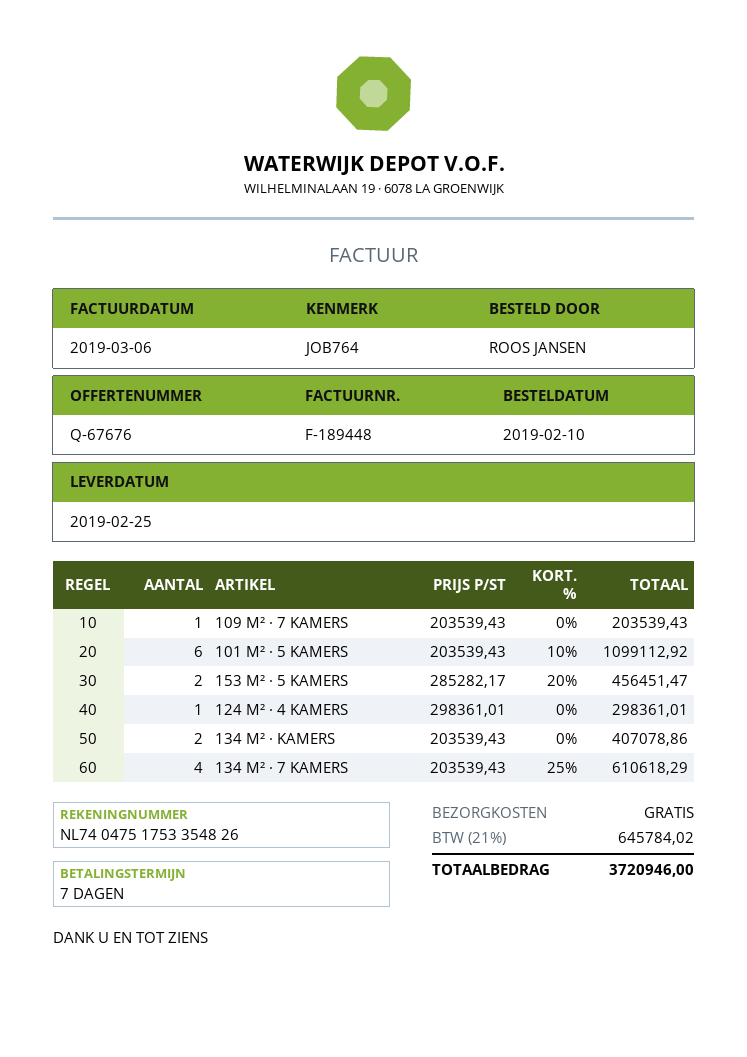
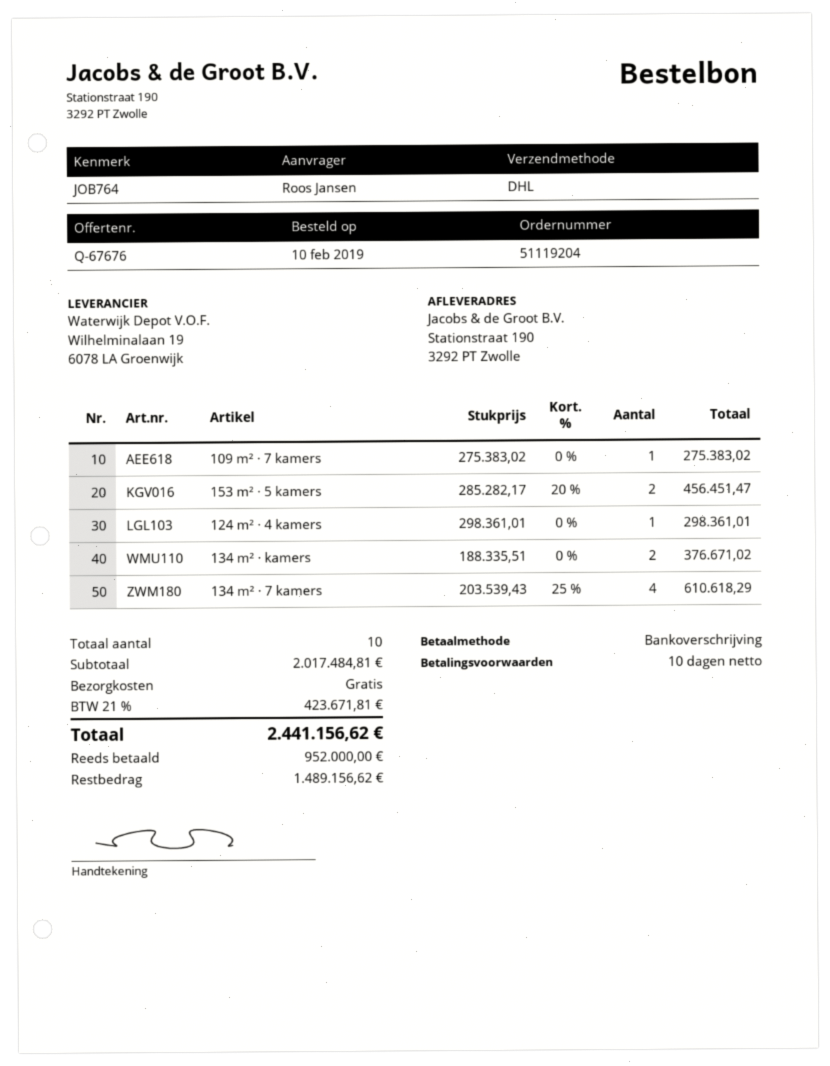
payment terms: 7 days -> 10 days
109 M² · 7 KAMERS: 1 x 203539.43 = 203539.43 -> 1 x 275383.02 = 275383.02
101 M² · 5 KAMERS: 6 x 203539.43 - 10% = 1099112.92 -> none
134 M² · KAMERS: 2 x 203539.43 = 407078.86 -> 2 x 188335.51 = 376671.02
tax: 21% = 645784.02 -> 21% = 423671.81
total: 3720946.00 -> 2441156.62

